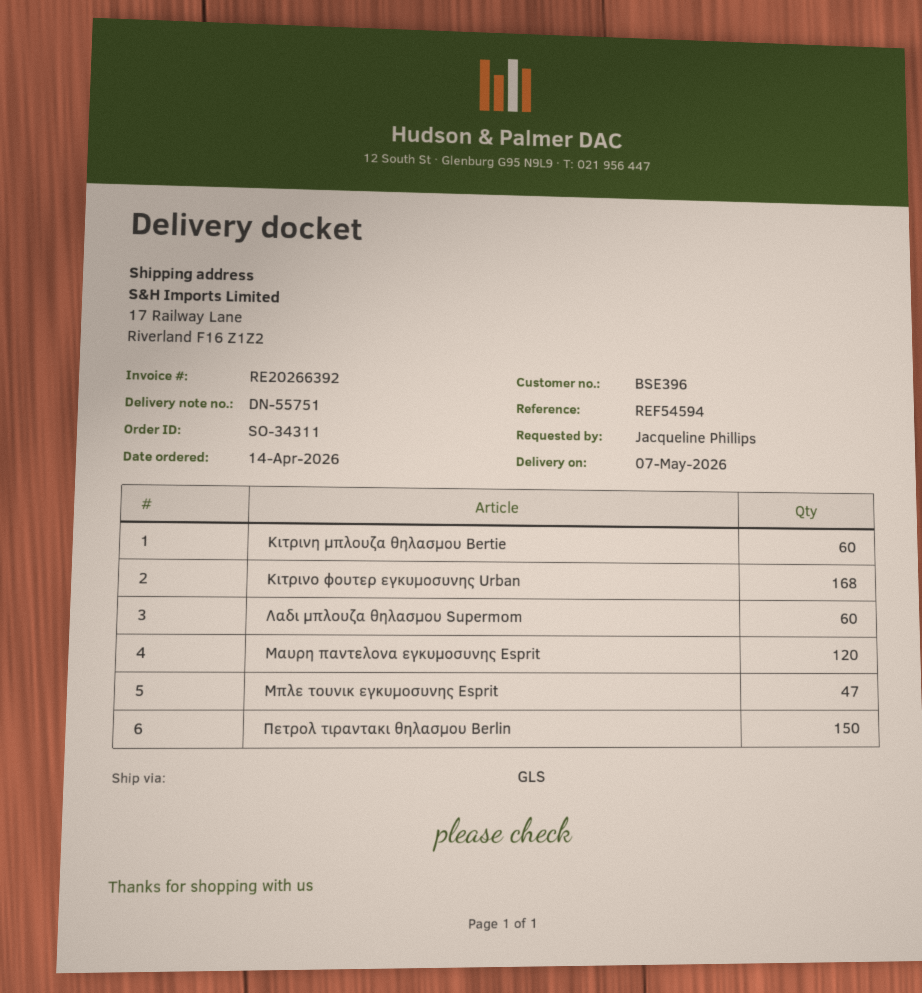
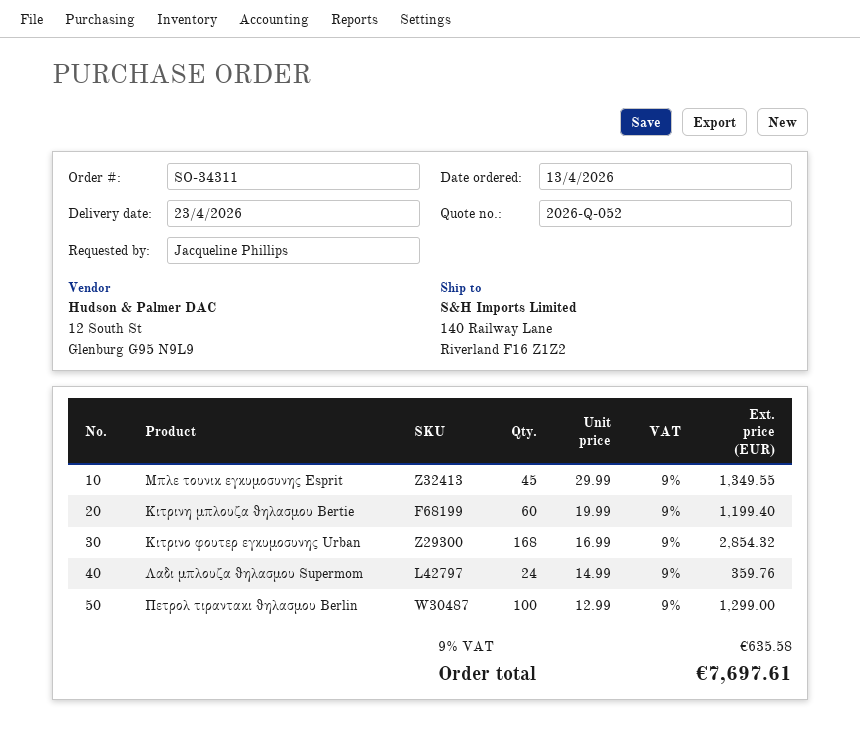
order date: 2026-04-14 -> 2026-04-13
delivery date: 2026-05-07 -> 2026-04-23
ship to: 17 Railway Lane, Riverland F16 Z1Z2 -> 140 Railway Lane, Riverland F16 Z1Z2
Λαδι μπλουζα θηλασμου Supermom: 60 -> 24
Μαυρη παντελονα εγκυμοσυνης Esprit: 120 -> none
Μπλε τουνικ εγκυμοσυνης Esprit: 47 -> 45
Πετρολ τιραντακι θηλασμου Berlin: 150 -> 100

